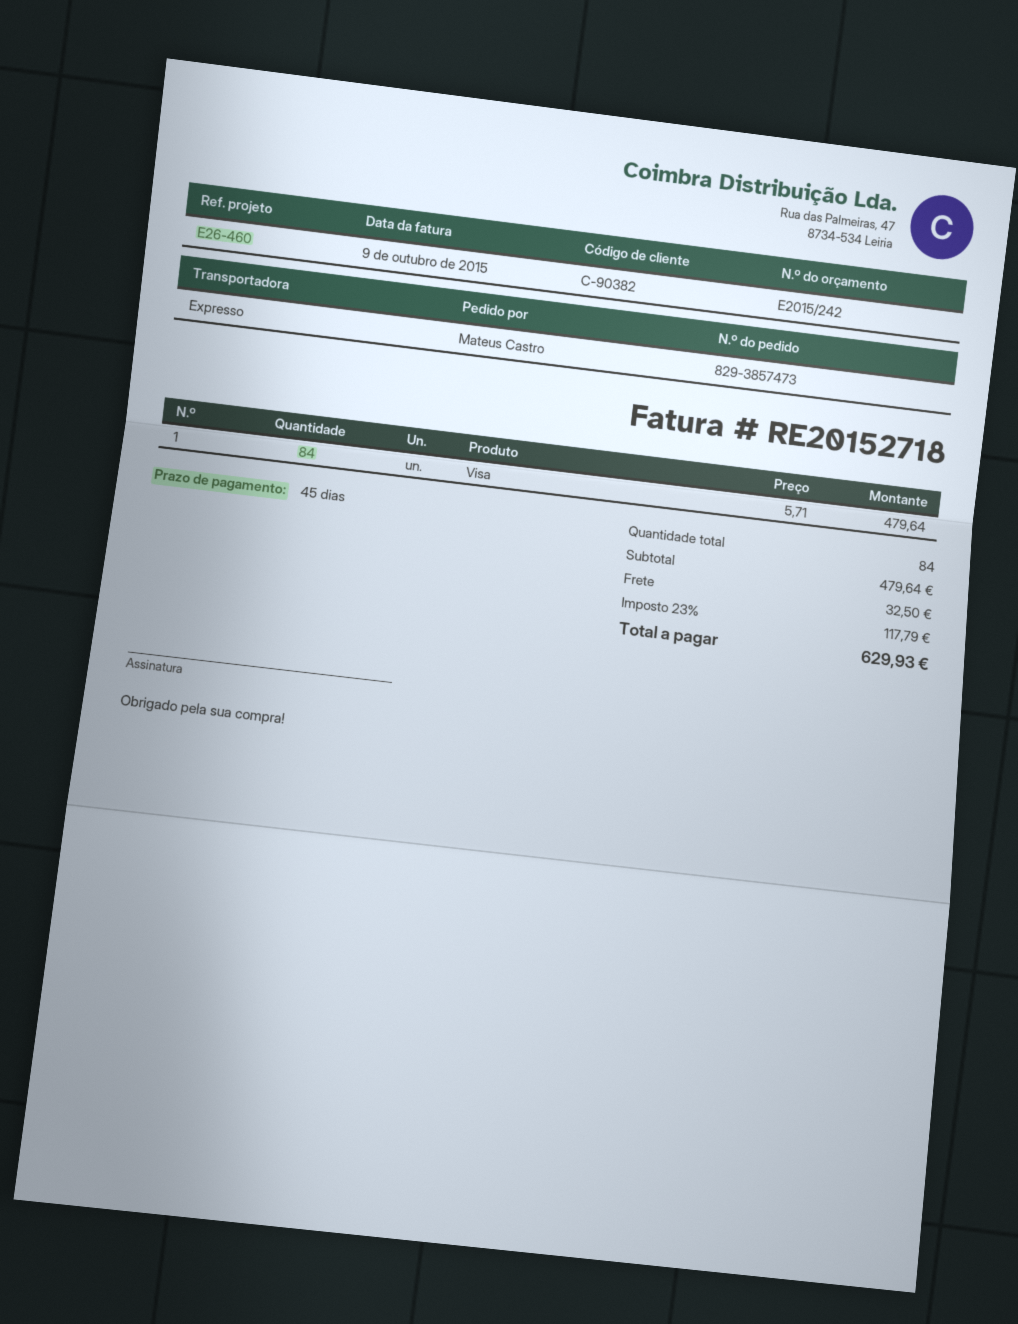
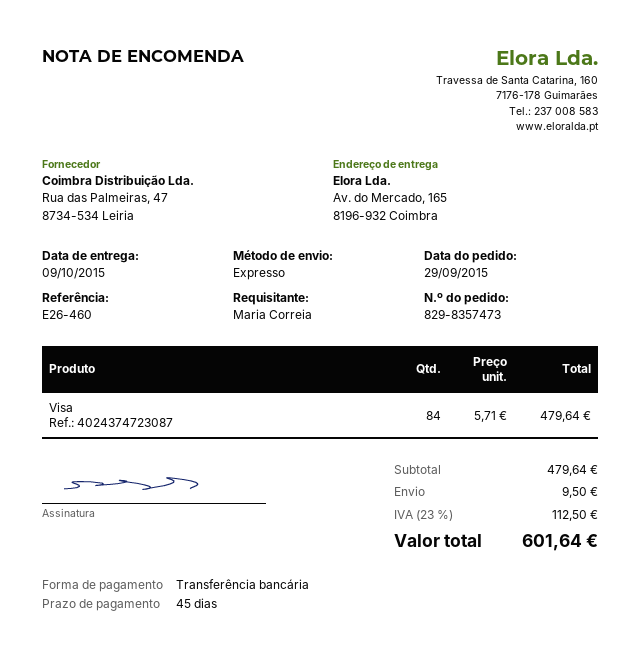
order number: 829-3857473 -> 829-8357473
ordered by: Mateus Castro -> Maria Correia
shipping: 32.50 -> 9.50
tax: 23% = 117.79 -> 23% = 112.50
total: 629.93 -> 601.64

